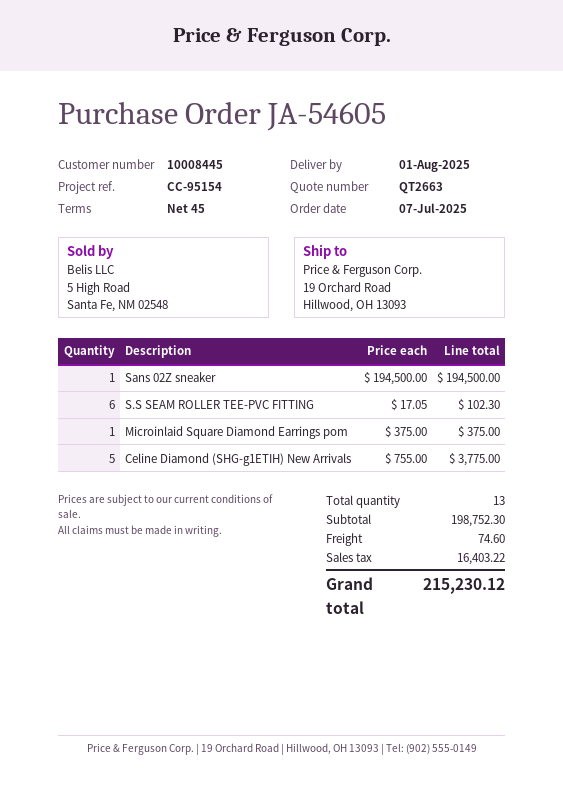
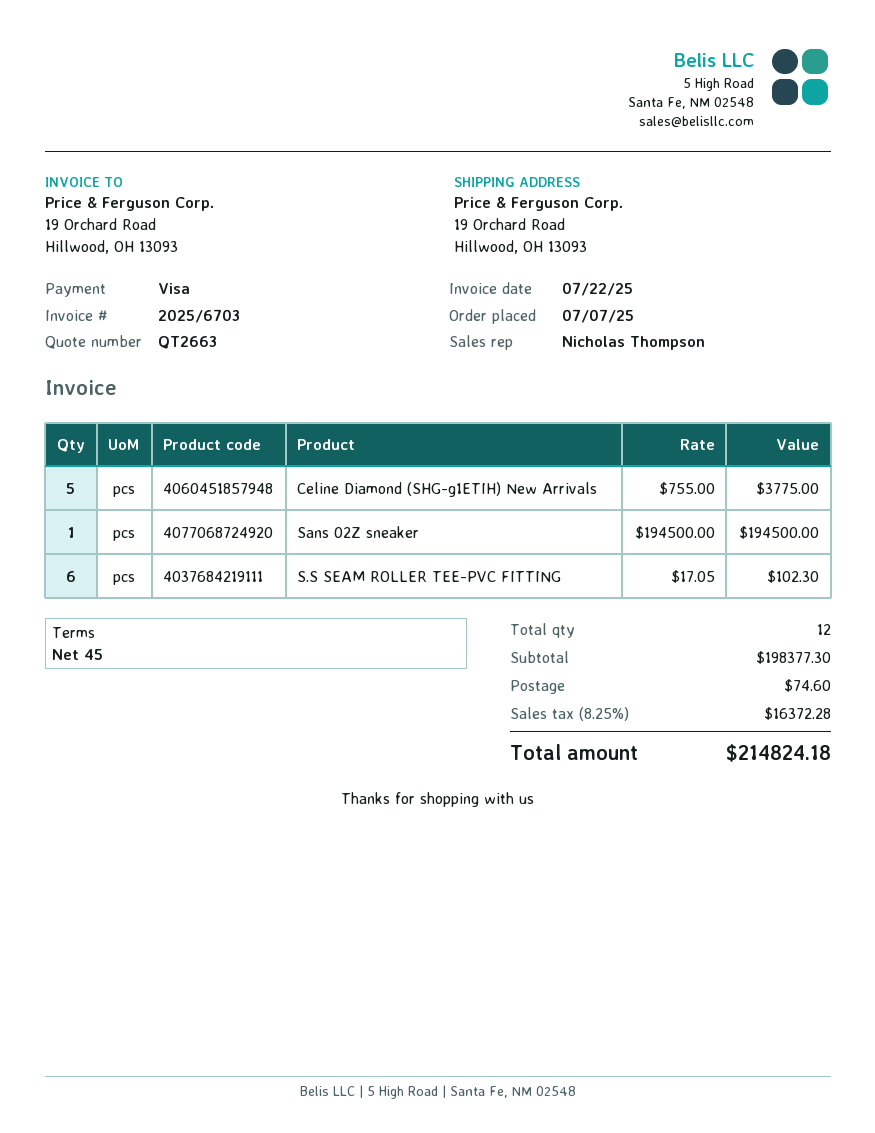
Microinlaid Square Diamond Earrings pom: 1 x 375.00 = 375.00 -> none
total quantity: 13 -> 12
subtotal: 198752.30 -> 198377.30
tax: 16403.22 -> 16372.28
total: 215230.12 -> 214824.18

